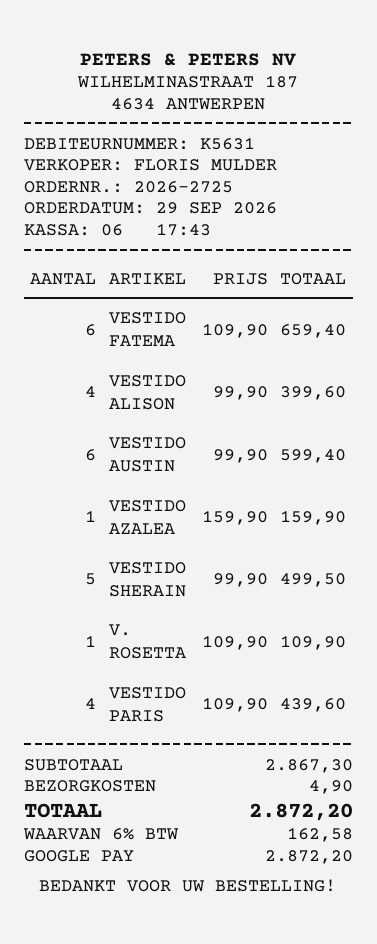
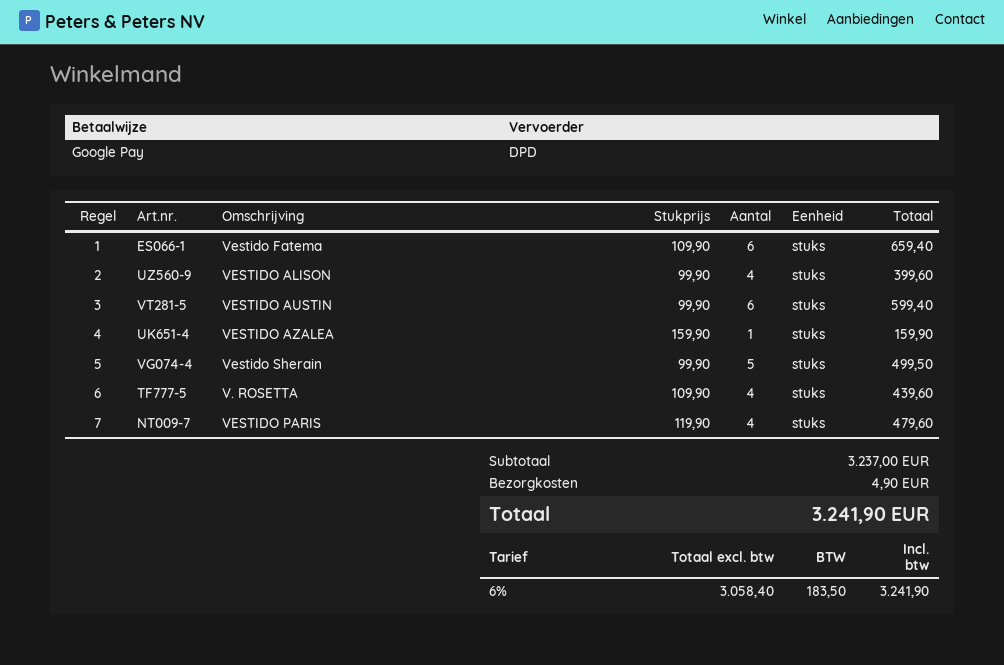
V. ROSETTA: 1 x 109.90 = 109.90 -> 4 x 109.90 = 439.60
VESTIDO PARIS: 4 x 109.90 = 439.60 -> 4 x 119.90 = 479.60
subtotal: 2867.30 -> 3237.00
tax: 6% = 162.58 -> 6% = 183.50
total: 2872.20 -> 3241.90

